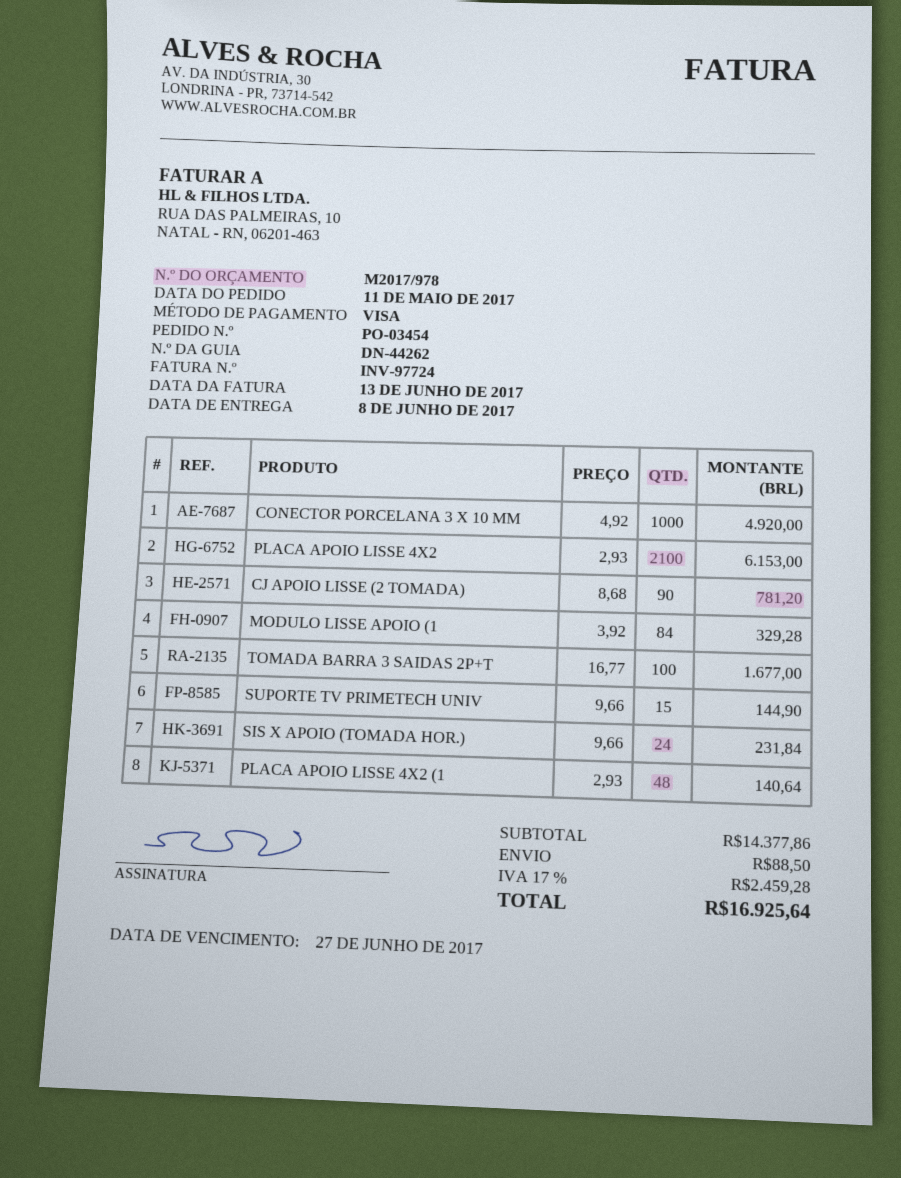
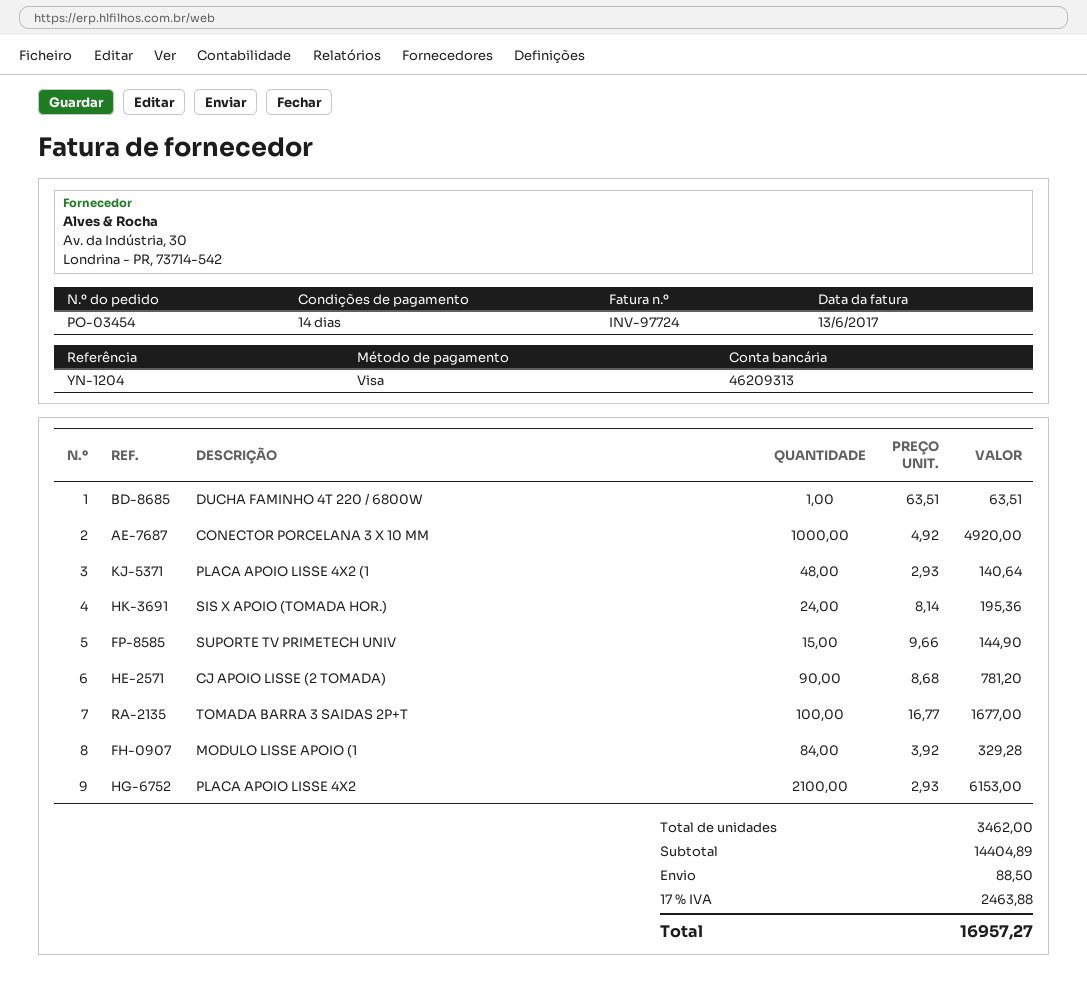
SIS X APOIO (TOMADA HOR.): 24 x 9.66 = 231.84 -> 24 x 8.14 = 195.36
DUCHA FAMINHO 4T 220 / 6800W: none -> 1 x 63.51 = 63.51
subtotal: 14377.86 -> 14404.89
tax: 17% = 2459.28 -> 17% = 2463.88
total: 16925.64 -> 16957.27

